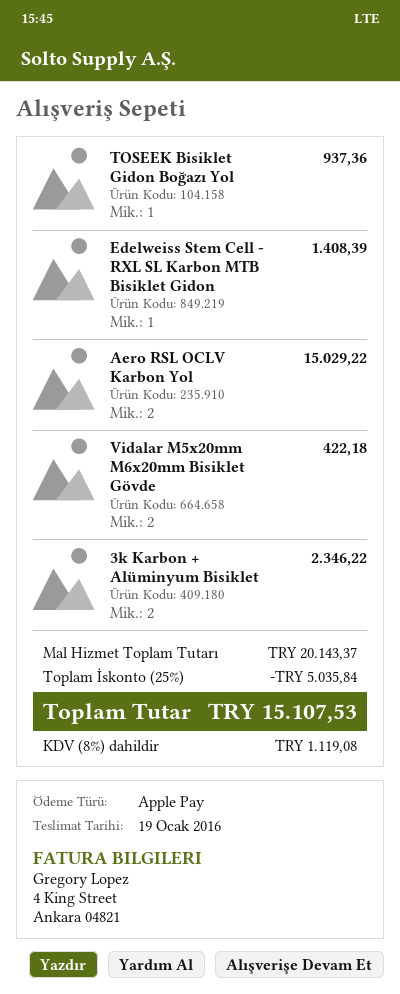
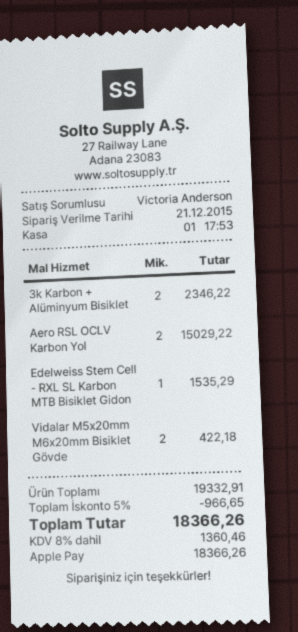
TOSEEK Bisiklet Gidon Boğazı Yol: 1 for 937.36 -> none
Edelweiss Stem Cell - RXL SL Karbon MTB Bisiklet Gidon: 1 for 1408.39 -> 1 for 1535.29
subtotal: 20143.37 -> 19332.91
discount: 25% = 5035.84 -> 5% = 966.65
tax: 8% = 1119.08 -> 8% = 1360.46
total: 15107.53 -> 18366.26

